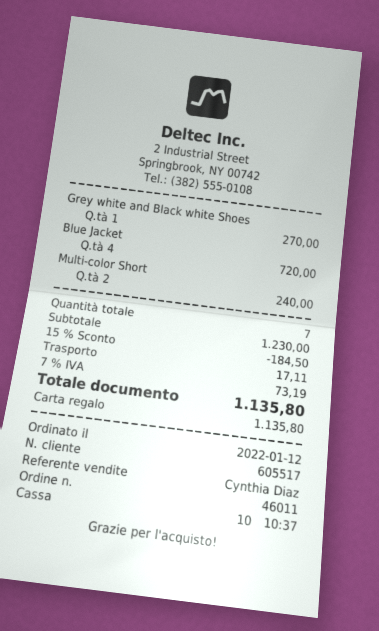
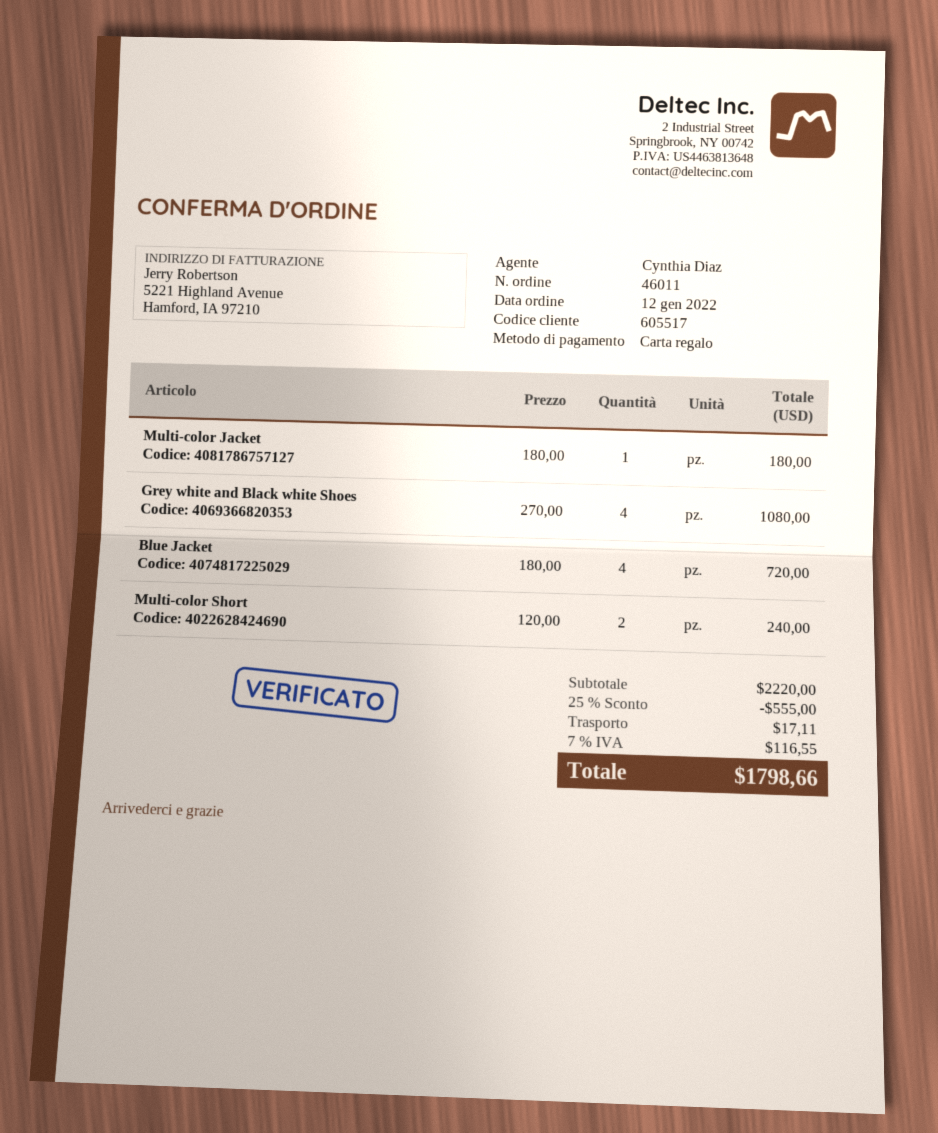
Grey white and Black white Shoes: 1 for 270.00 -> 4 for 1080.00
Multi-color Jacket: none -> 1 for 180.00
subtotal: 1230.00 -> 2220.00
discount: 15% = 184.50 -> 25% = 555.00
tax: 7% = 73.19 -> 7% = 116.55
total: 1135.80 -> 1798.66

